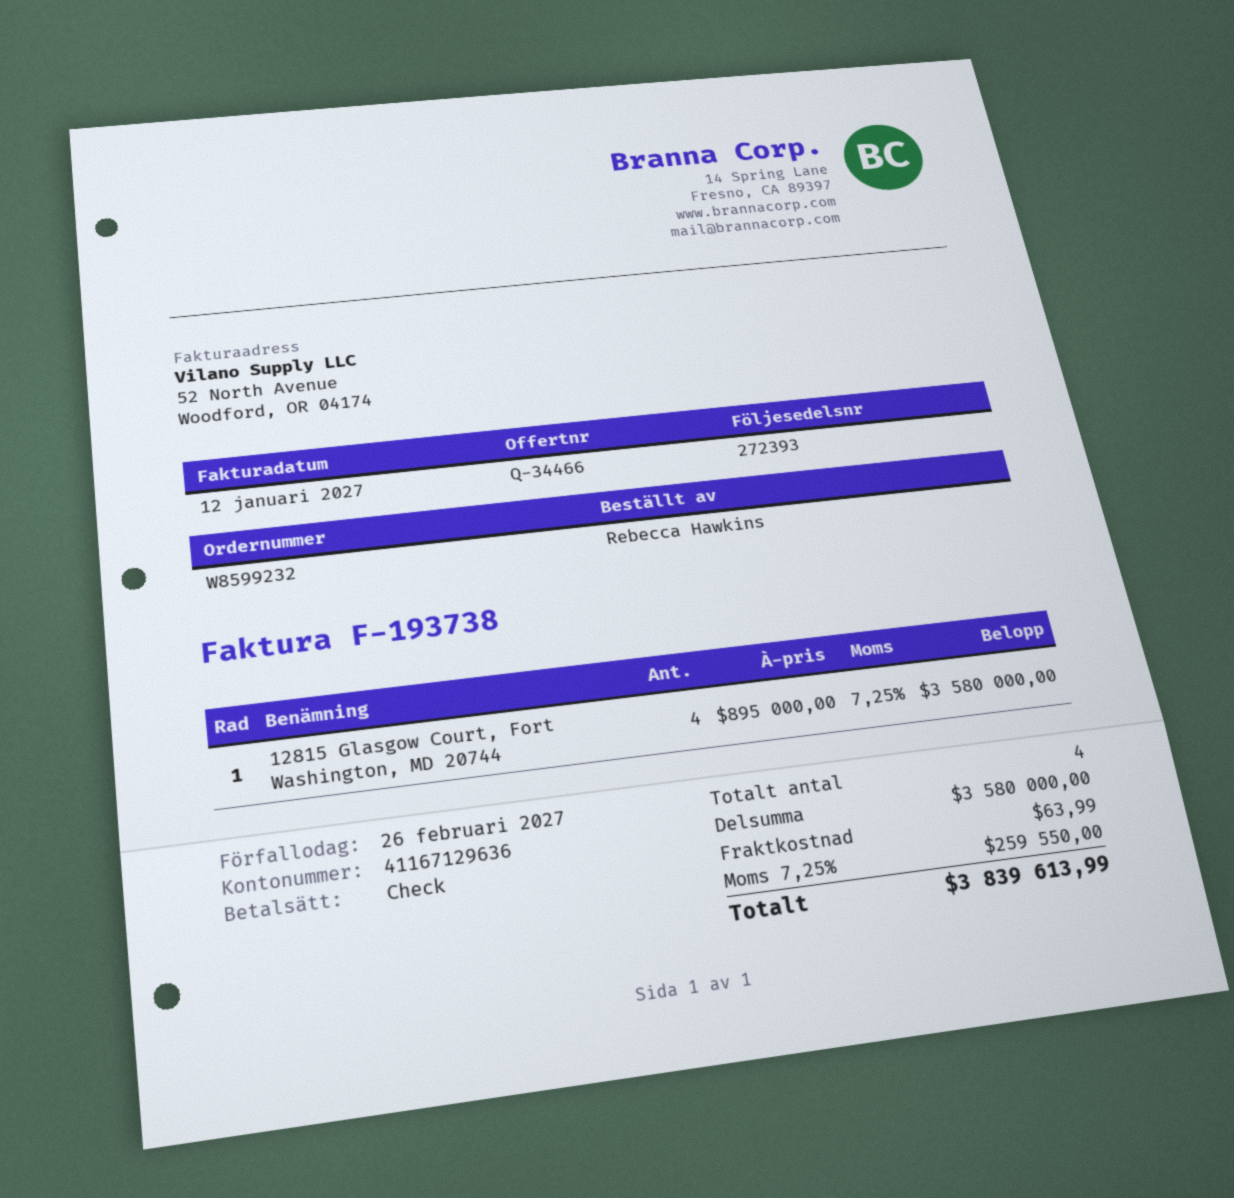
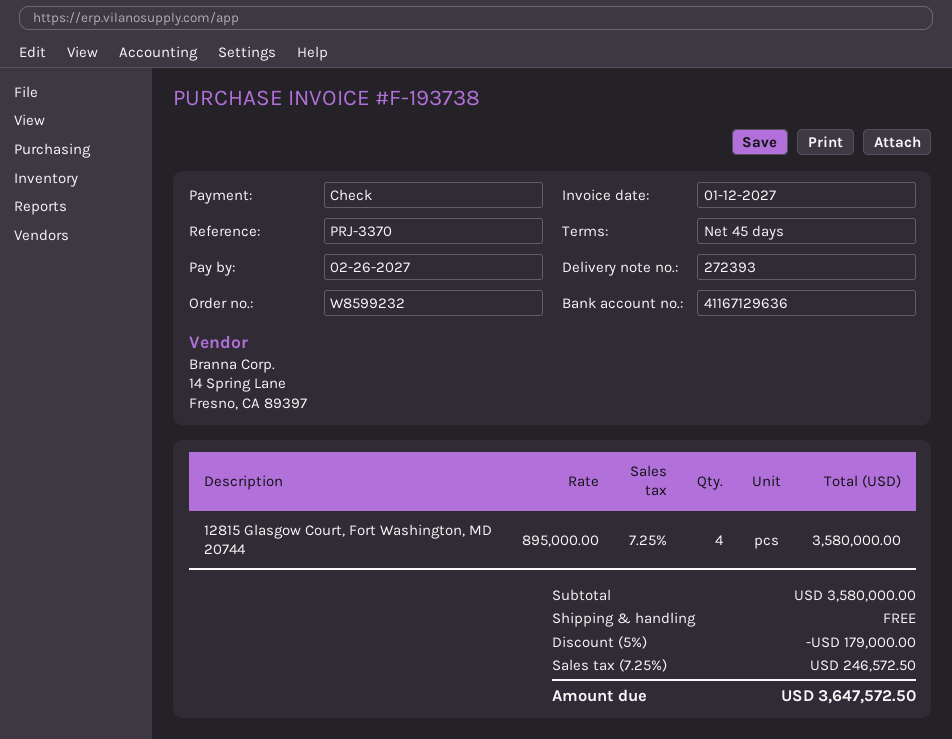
discount: none -> 5% = 179000.00
shipping: 63.99 -> 0.00
tax: 7.25% = 259550.00 -> 7.25% = 246572.50
total: 3839613.99 -> 3647572.50

